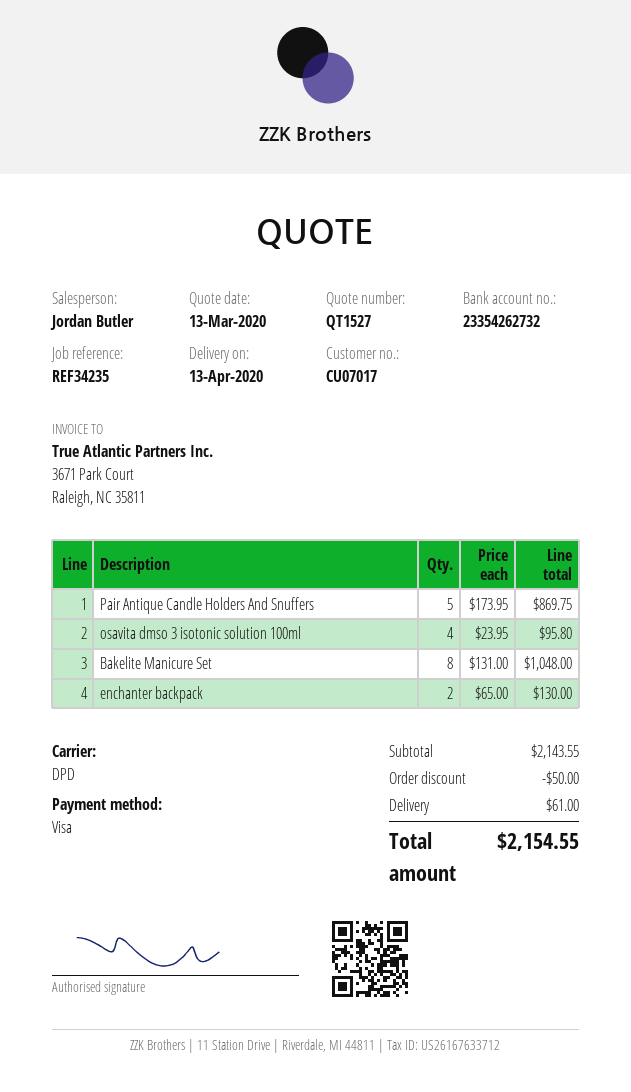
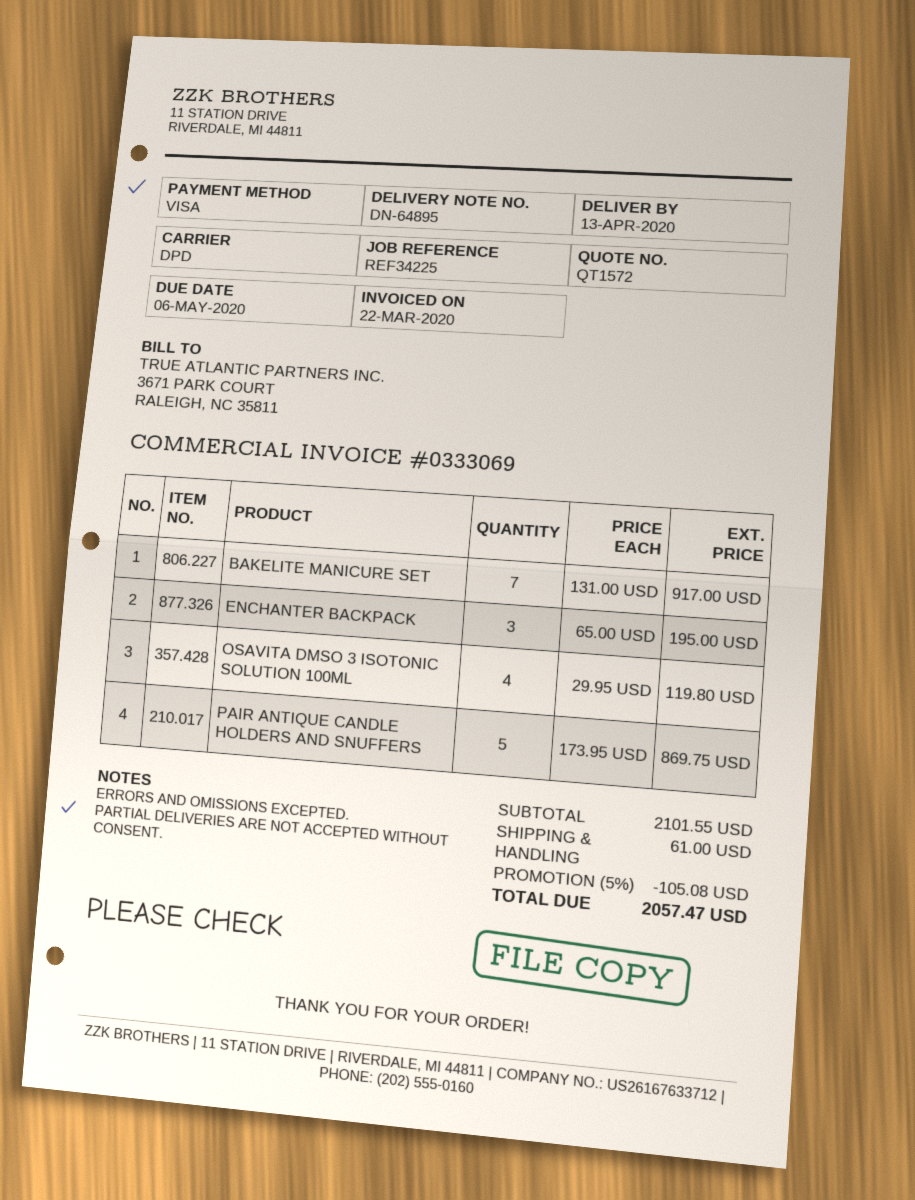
quote number: QT1527 -> QT1572
reference: REF34235 -> REF34225
osavita dmso 3 isotonic solution 100ml: 4 x 23.95 = 95.80 -> 4 x 29.95 = 119.80
Bakelite Manicure Set: 8 x 131.00 = 1048.00 -> 7 x 131.00 = 917.00
enchanter backpack: 2 x 65.00 = 130.00 -> 3 x 65.00 = 195.00
subtotal: 2143.55 -> 2101.55
discount: 50.00 -> 105.08
total: 2154.55 -> 2057.47

